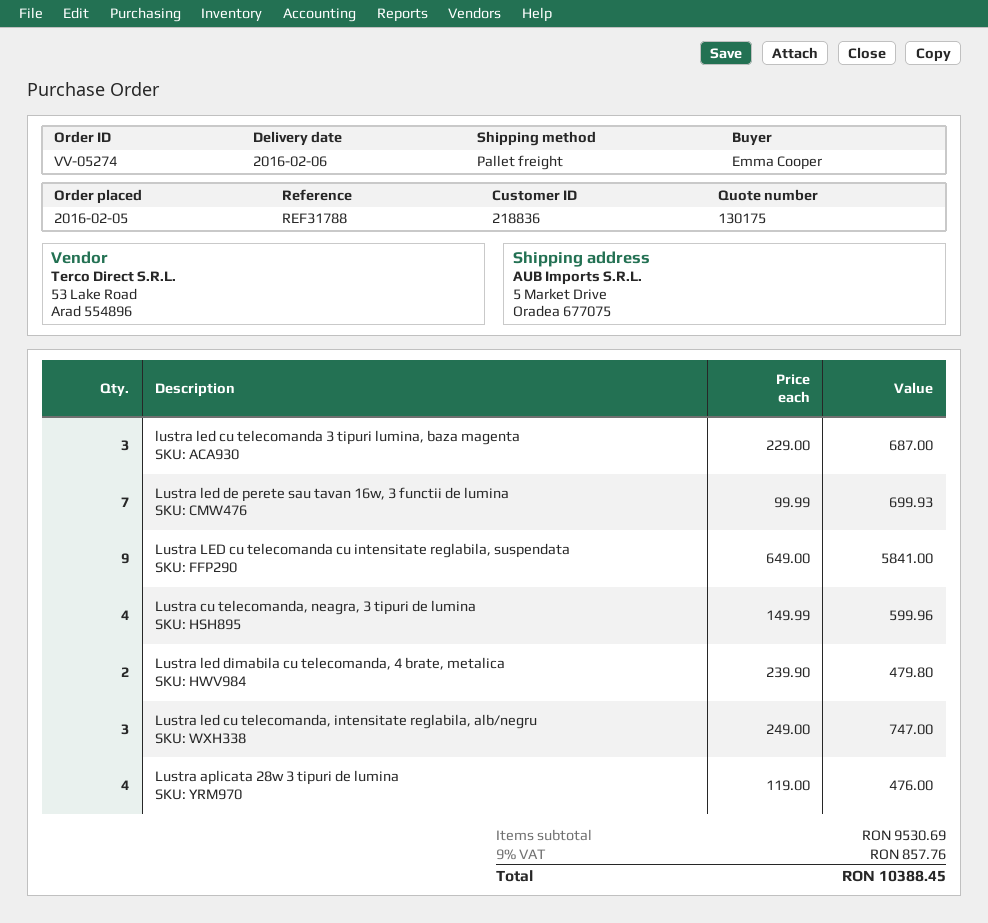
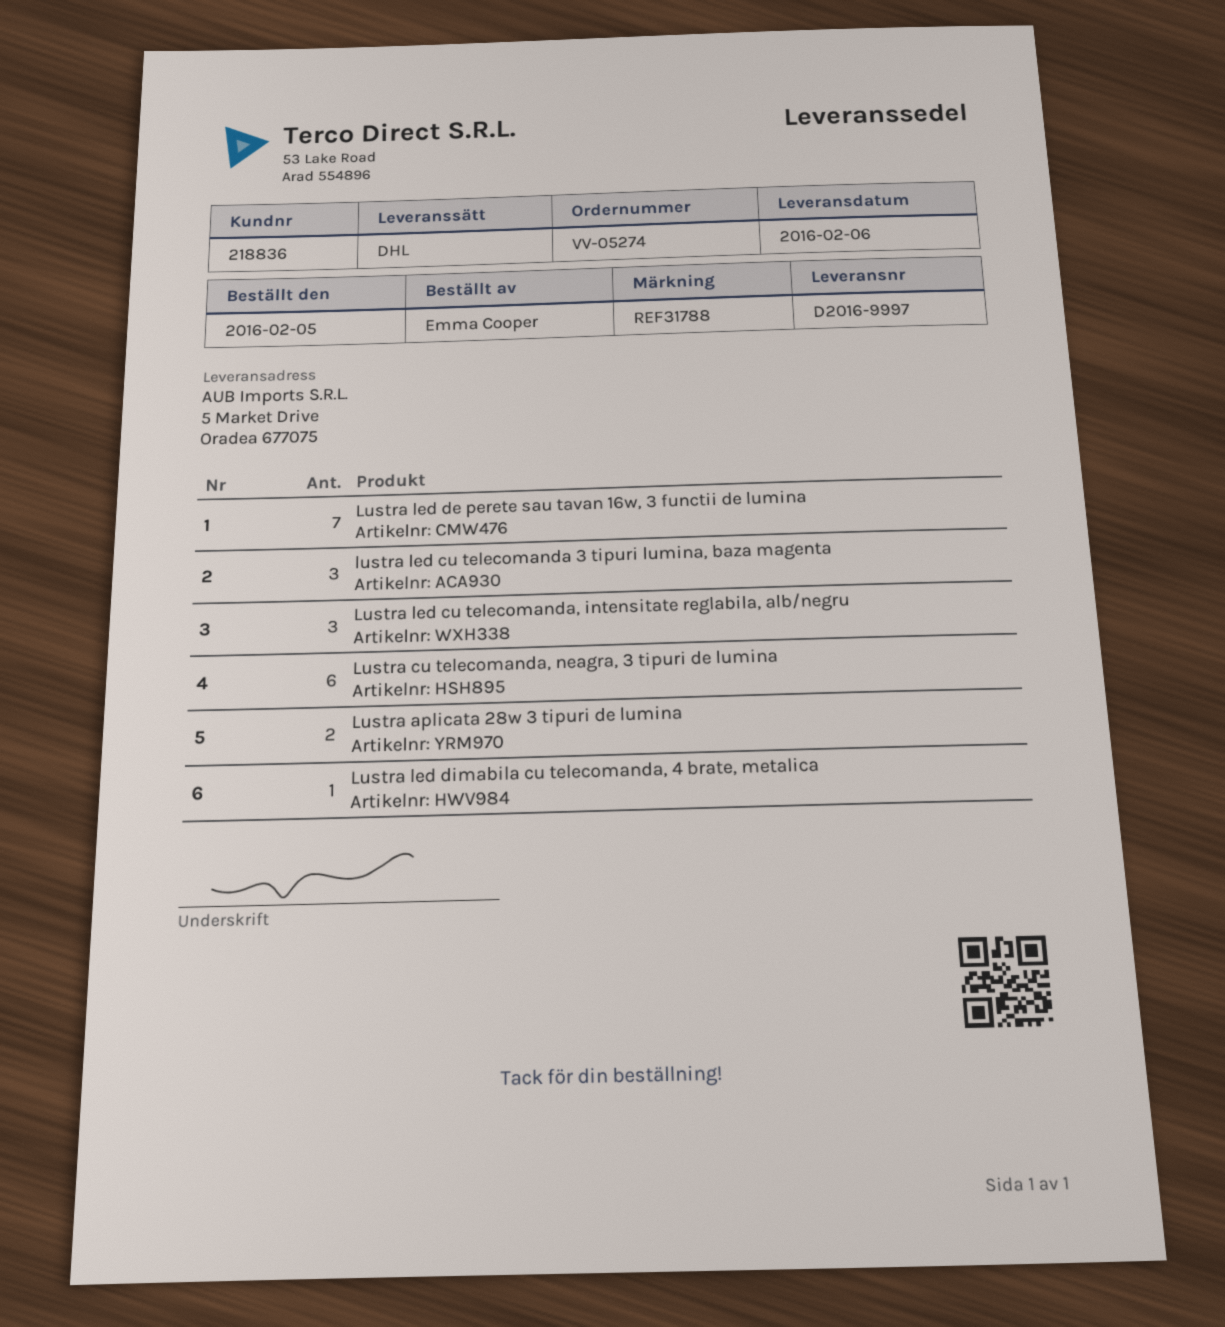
shipping method: pallet freight -> DHL
Lustra LED cu telecomanda cu intensitate reglabila, suspendata: 9 -> none
Lustra cu telecomanda, neagra, 3 tipuri de lumina: 4 -> 6
Lustra led dimabila cu telecomanda, 4 brate, metalica: 2 -> 1
Lustra aplicata 28w 3 tipuri de lumina: 4 -> 2

